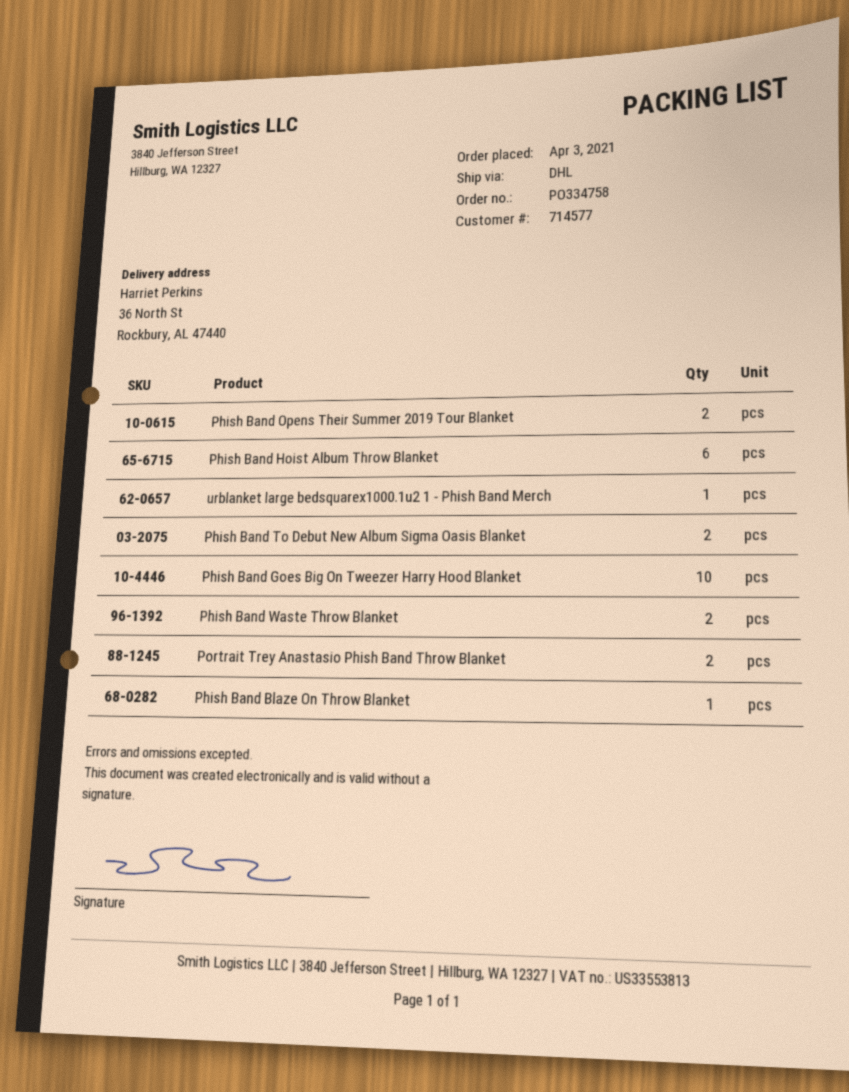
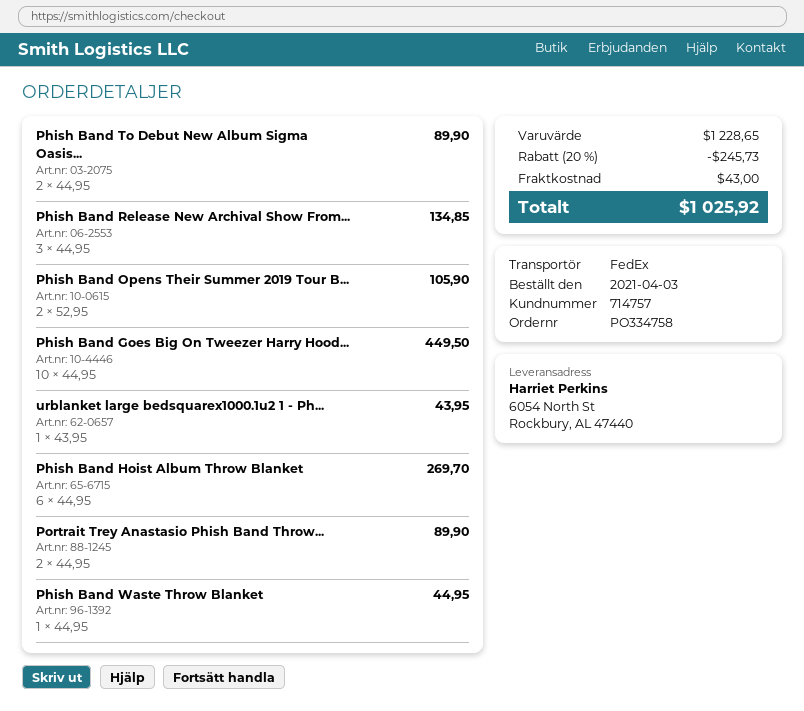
customer number: 714577 -> 714757
shipping method: DHL -> FedEx
ship to: 36 North St, Rockbury, AL 47440 -> 6054 North St, Rockbury, AL 47440
Phish Band Waste Throw Blanket: 2 -> 1
Phish Band Blaze On Throw Blanket: 1 -> none
Phish Band Release New Archival Show From...: none -> 3

